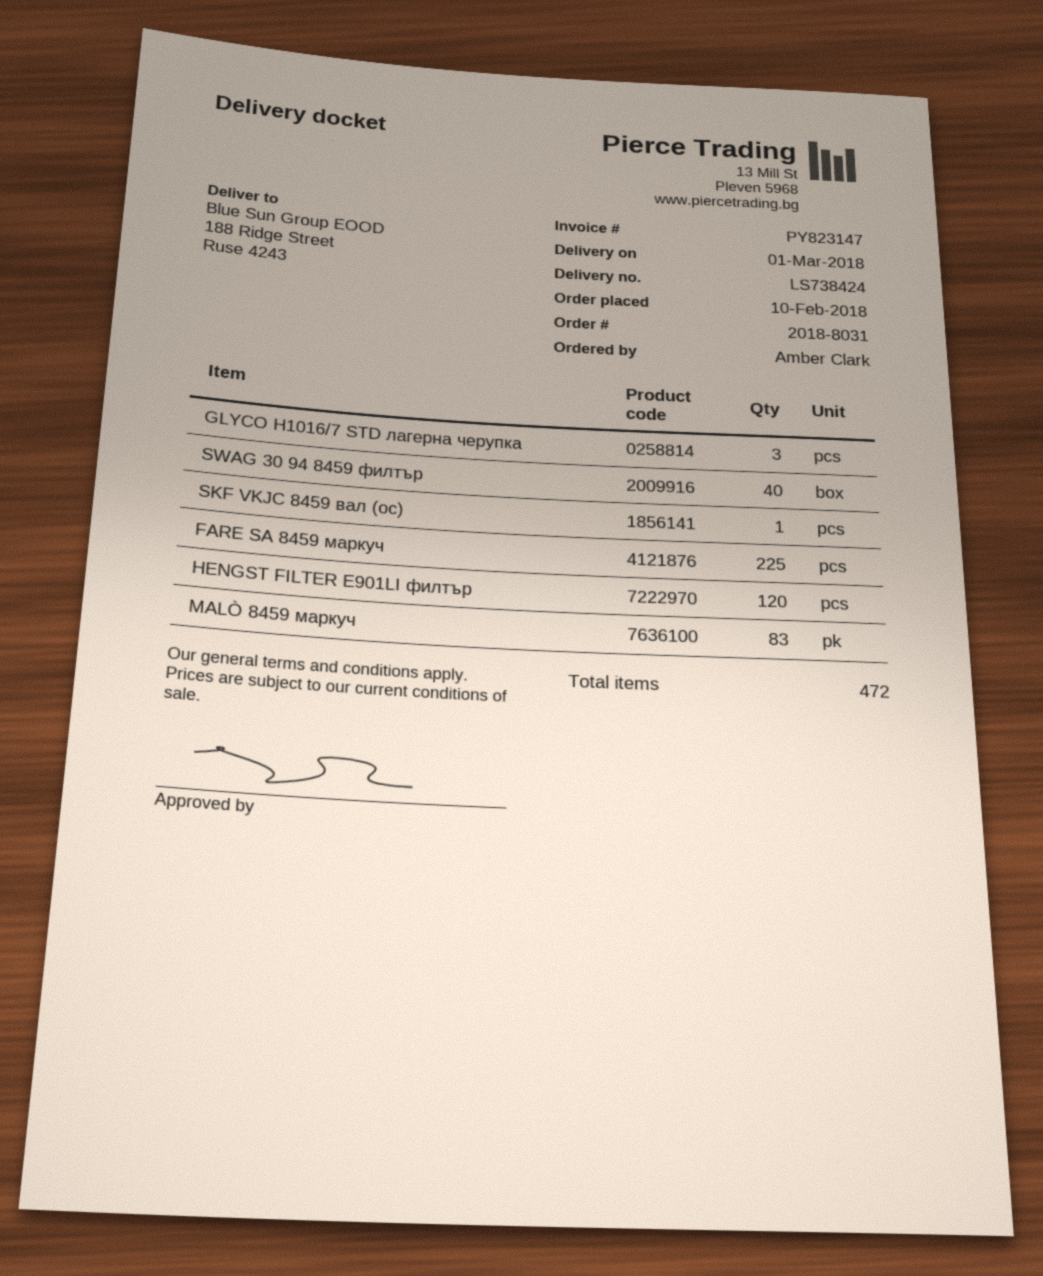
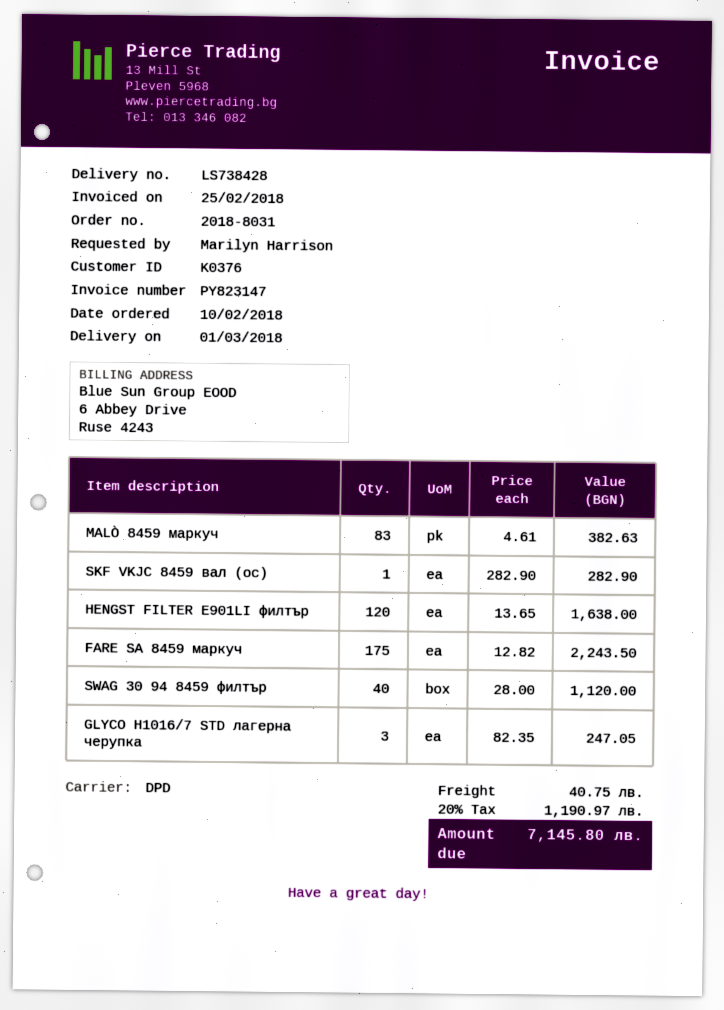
delivery note number: LS738424 -> LS738428
ordered by: Amber Clark -> Marilyn Harrison
FARE SA 8459 маркуч: 225 -> 175

